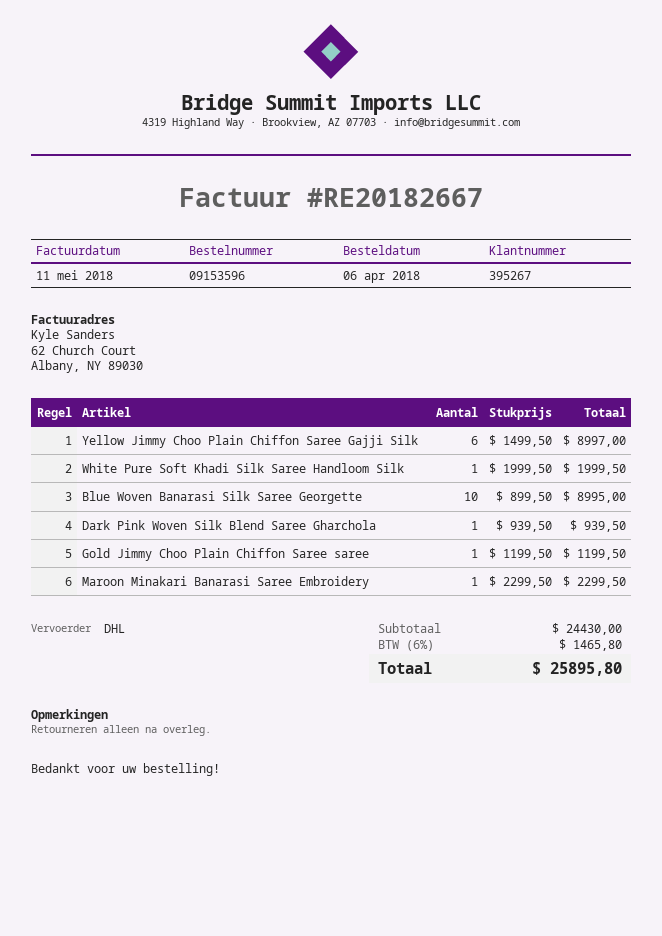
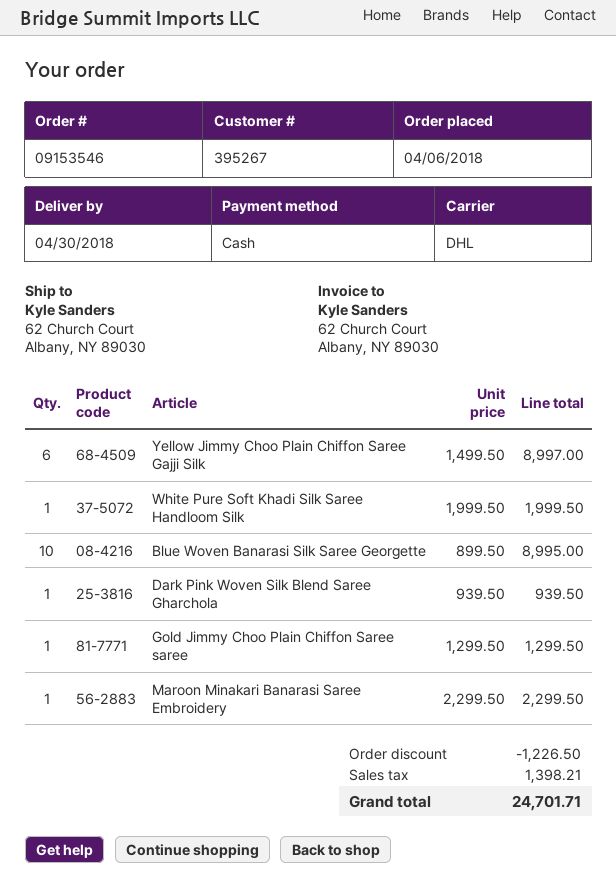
order number: 09153596 -> 09153546
Gold Jimmy Choo Plain Chiffon Saree saree: 1 x 1199.50 = 1199.50 -> 1 x 1299.50 = 1299.50
discount: none -> 1226.50
tax: 1465.80 -> 1398.21
total: 25895.80 -> 24701.71

